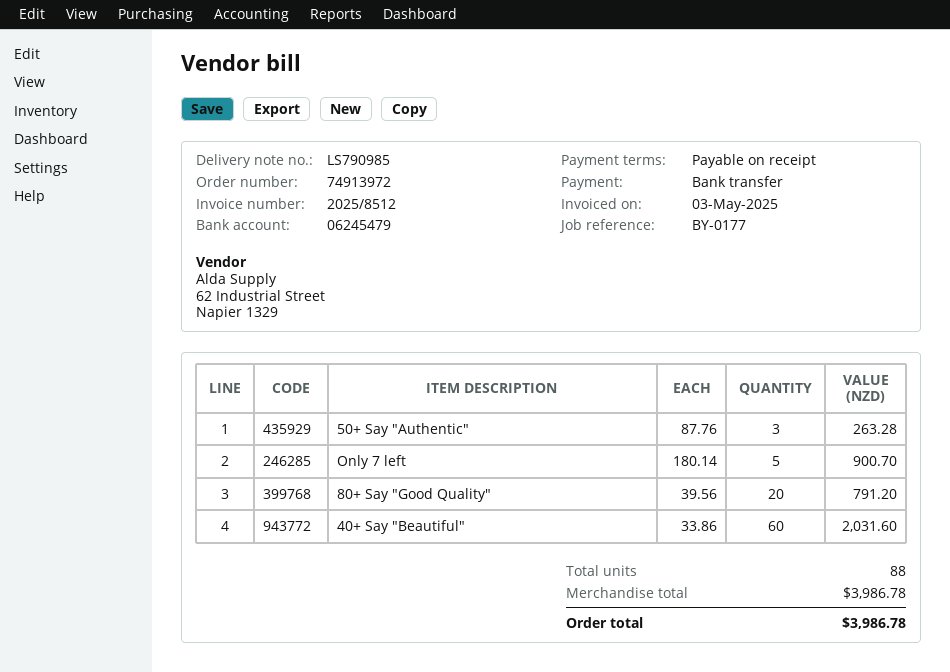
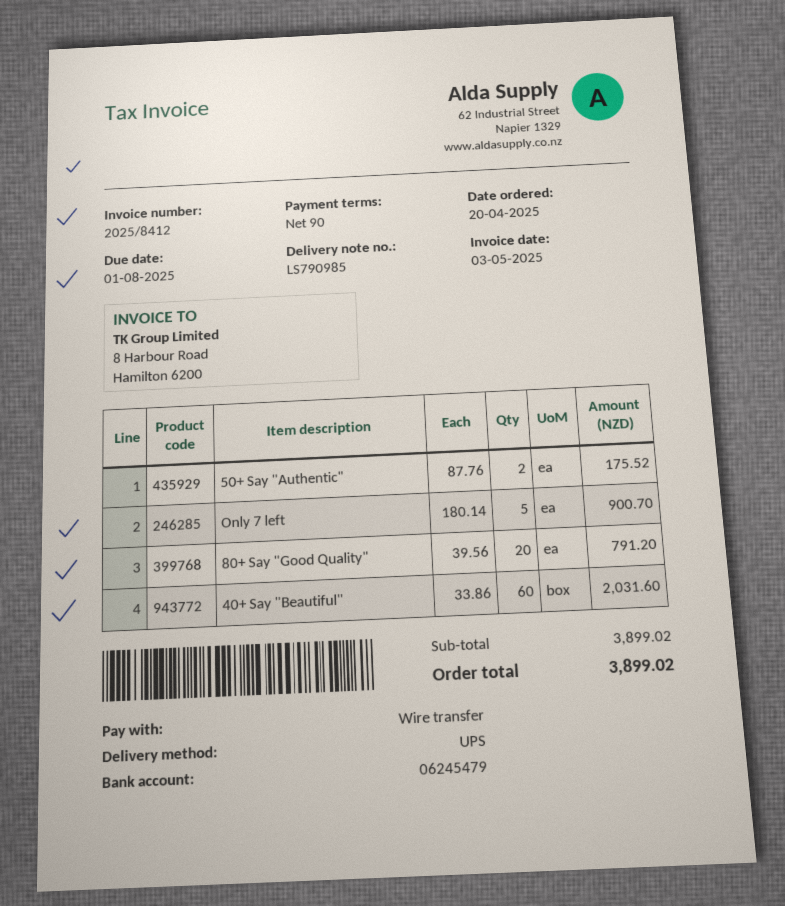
invoice number: 2025/8512 -> 2025/8412
payment terms: on receipt -> 90 days
50+ Say "Authentic": 3 x 87.76 = 263.28 -> 2 x 87.76 = 175.52
subtotal: 3986.78 -> 3899.02
total: 3986.78 -> 3899.02

